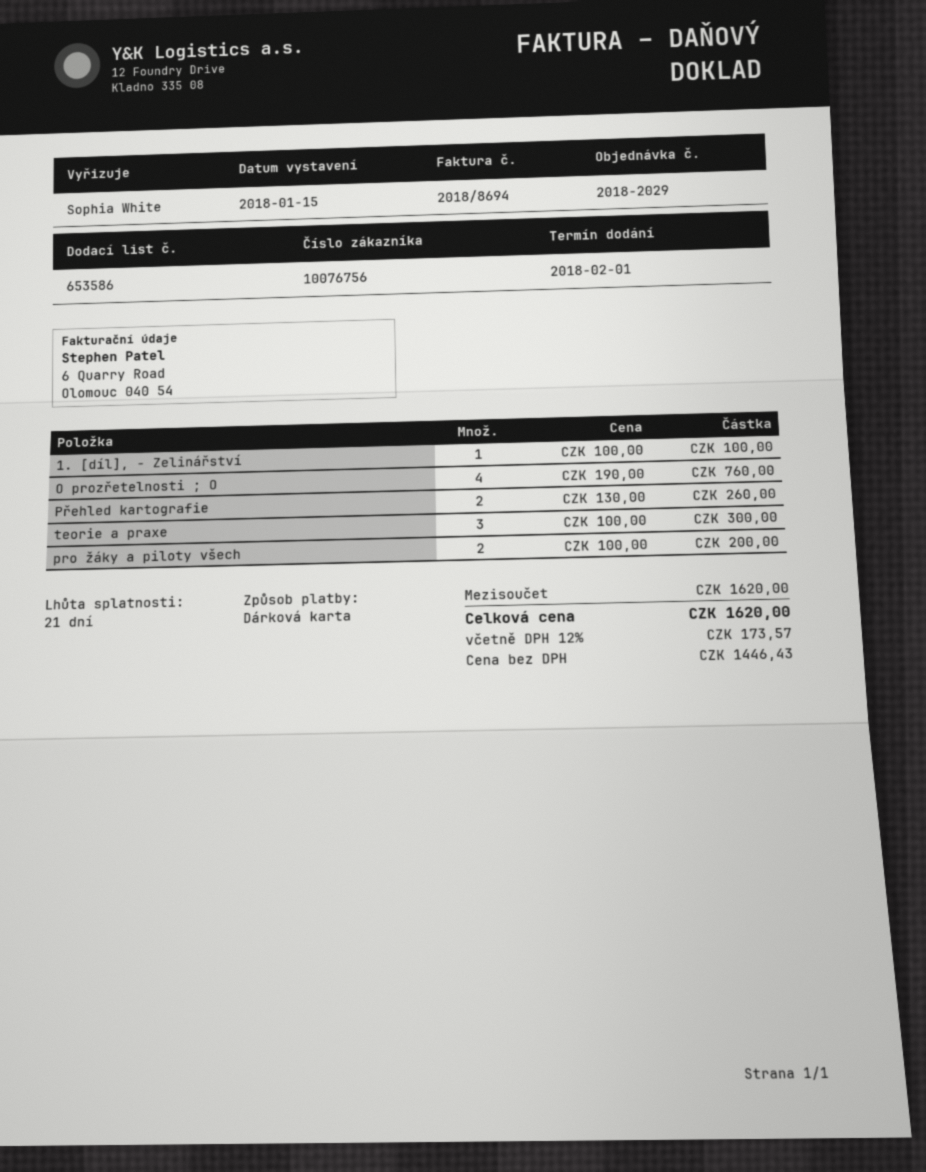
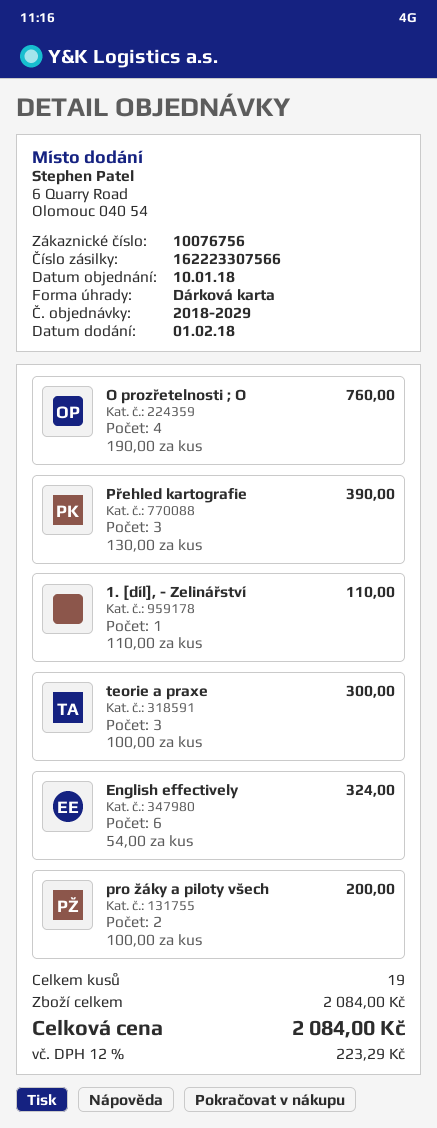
1. [díl], - Zelinářství: 1 x 100.00 = 100.00 -> 1 x 110.00 = 110.00
Přehled kartografie: 2 x 130.00 = 260.00 -> 3 x 130.00 = 390.00
English effectively: none -> 6 x 54.00 = 324.00
subtotal: 1620.00 -> 2084.00
tax: 12% = 173.57 -> 12% = 223.29
total: 1620.00 -> 2084.00

